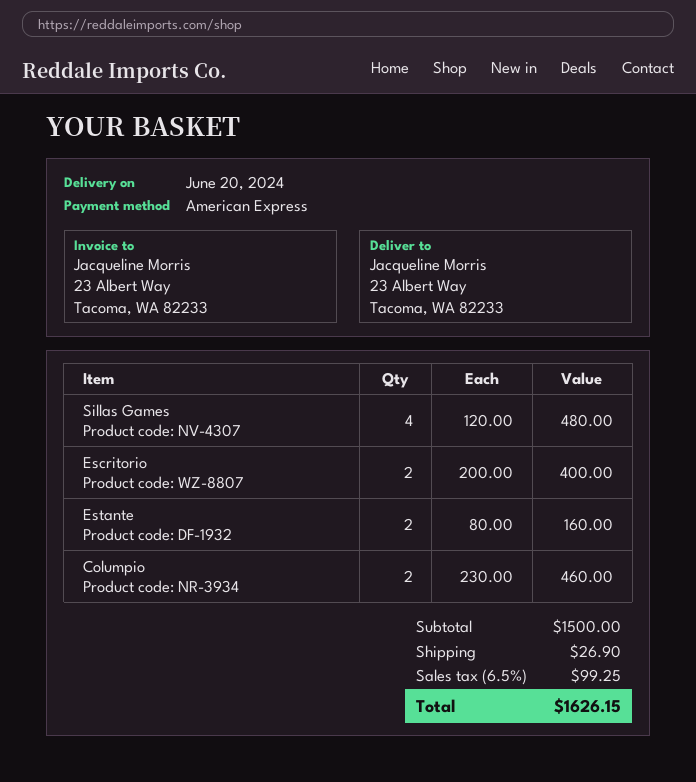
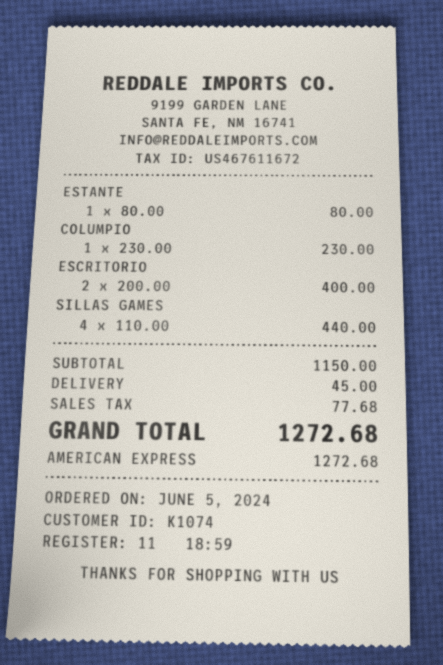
Sillas Games: 4 x 120.00 = 480.00 -> 4 x 110.00 = 440.00
Estante: 2 x 80.00 = 160.00 -> 1 x 80.00 = 80.00
Columpio: 2 x 230.00 = 460.00 -> 1 x 230.00 = 230.00
subtotal: 1500.00 -> 1150.00
shipping: 26.90 -> 45.00
tax: 99.25 -> 77.68
total: 1626.15 -> 1272.68

